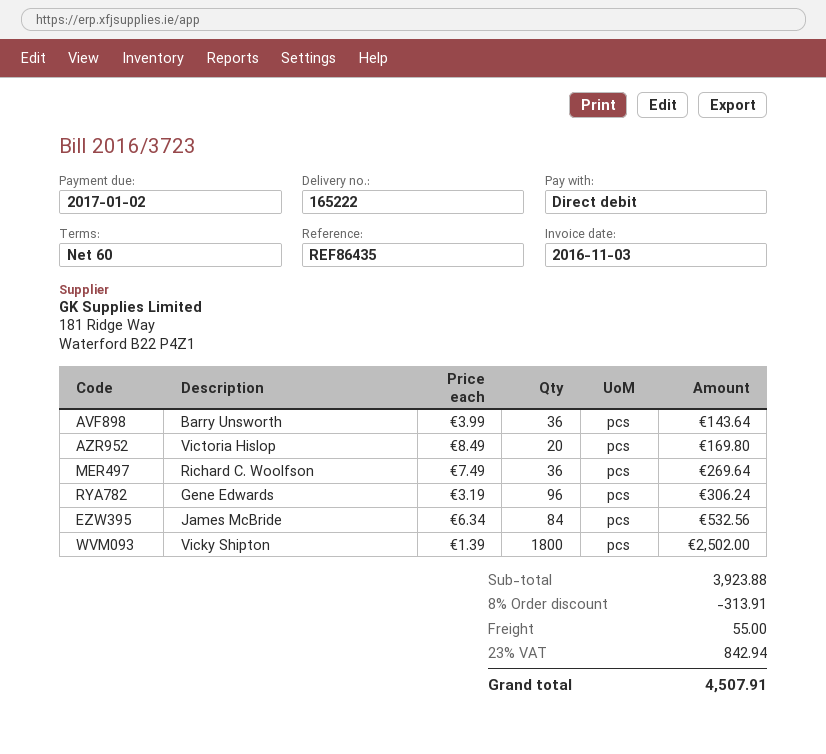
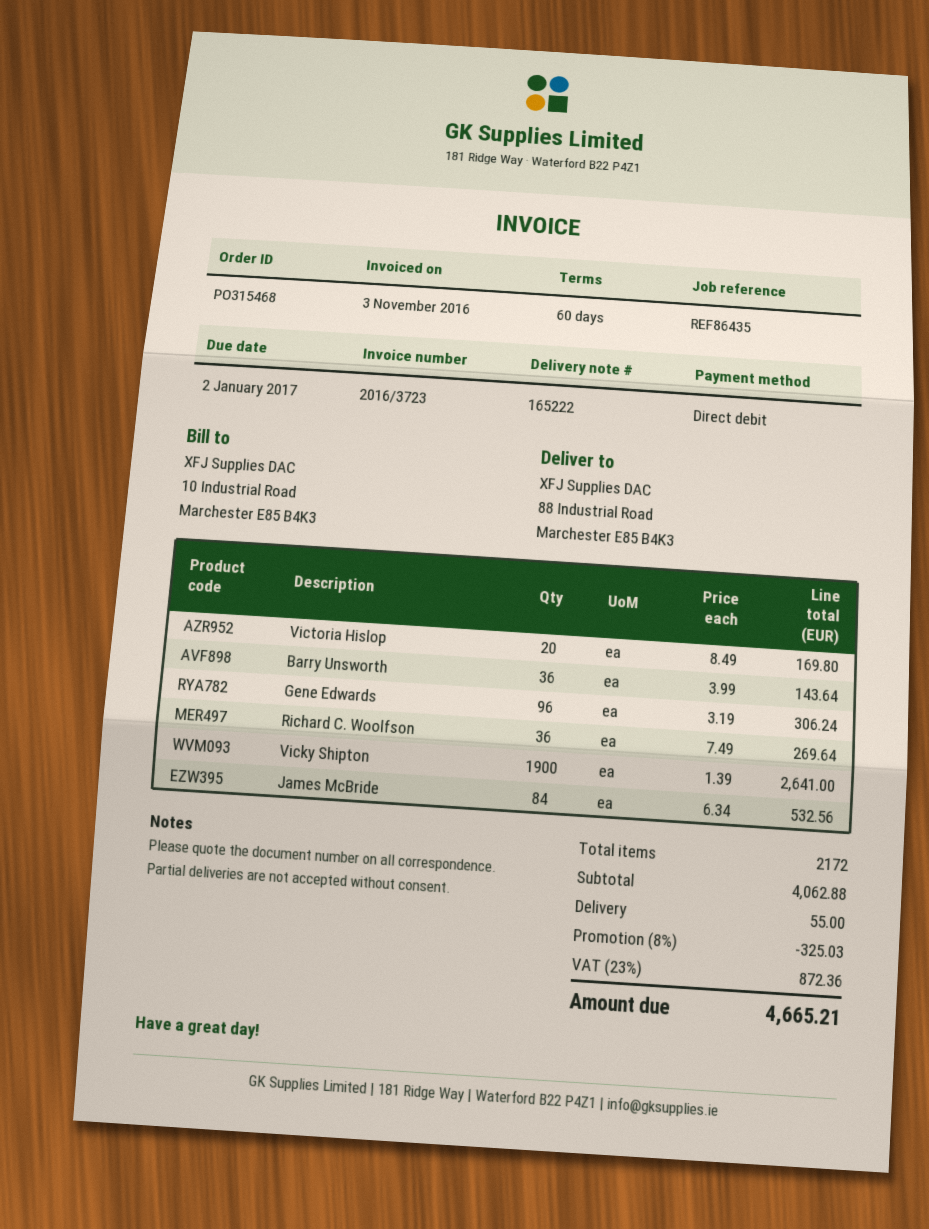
Vicky Shipton: 1800 x 1.39 = 2502.00 -> 1900 x 1.39 = 2641.00
subtotal: 3923.88 -> 4062.88
discount: 8% = 313.91 -> 8% = 325.03
tax: 23% = 842.94 -> 23% = 872.36
total: 4507.91 -> 4665.21

